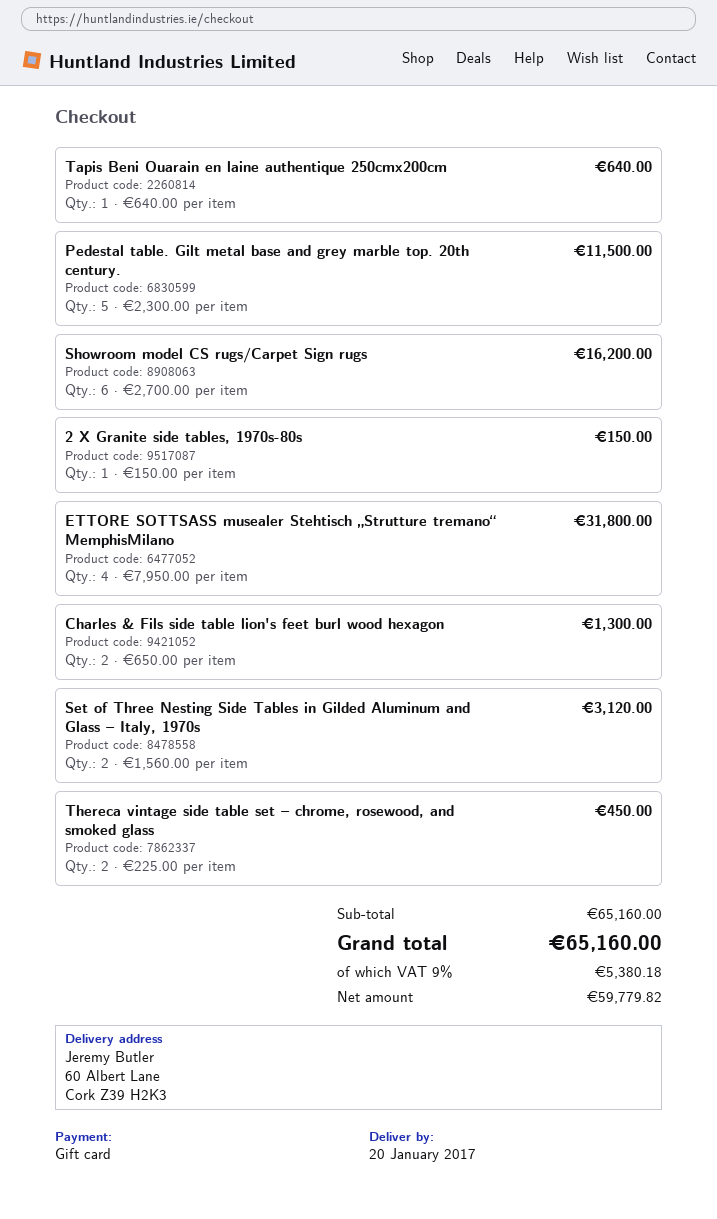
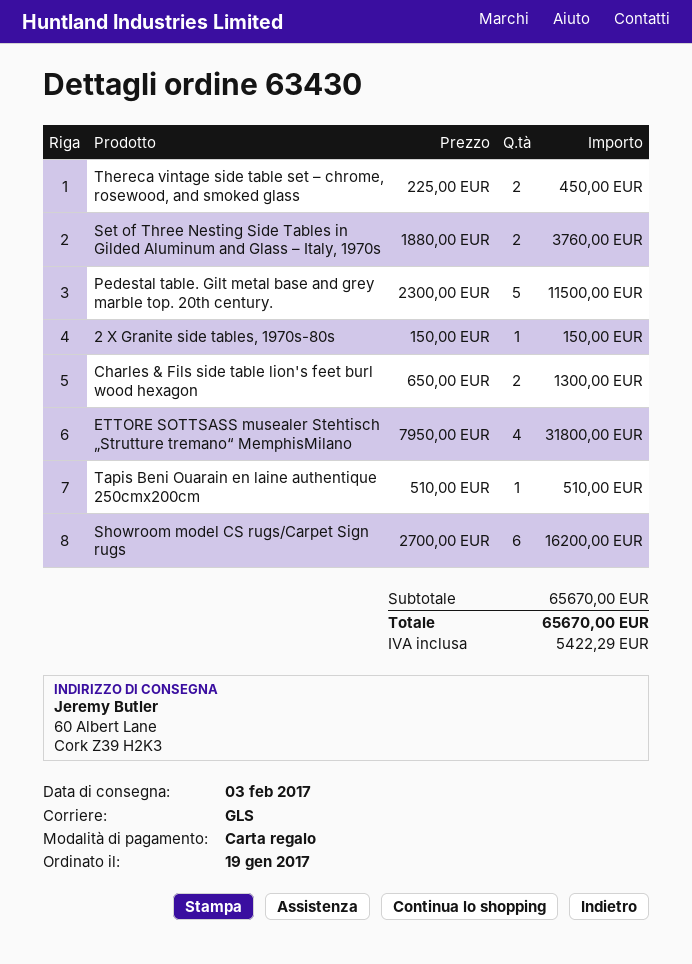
delivery date: 2017-01-20 -> 2017-02-03
Tapis Beni Ouarain en laine authentique 250cmx200cm: 1 x 640.00 = 640.00 -> 1 x 510.00 = 510.00
Set of Three Nesting Side Tables in Gilded Aluminum and Glass – Italy, 1970s: 2 x 1560.00 = 3120.00 -> 2 x 1880.00 = 3760.00
subtotal: 65160.00 -> 65670.00
tax: 5380.18 -> 5422.29
total: 65160.00 -> 65670.00

